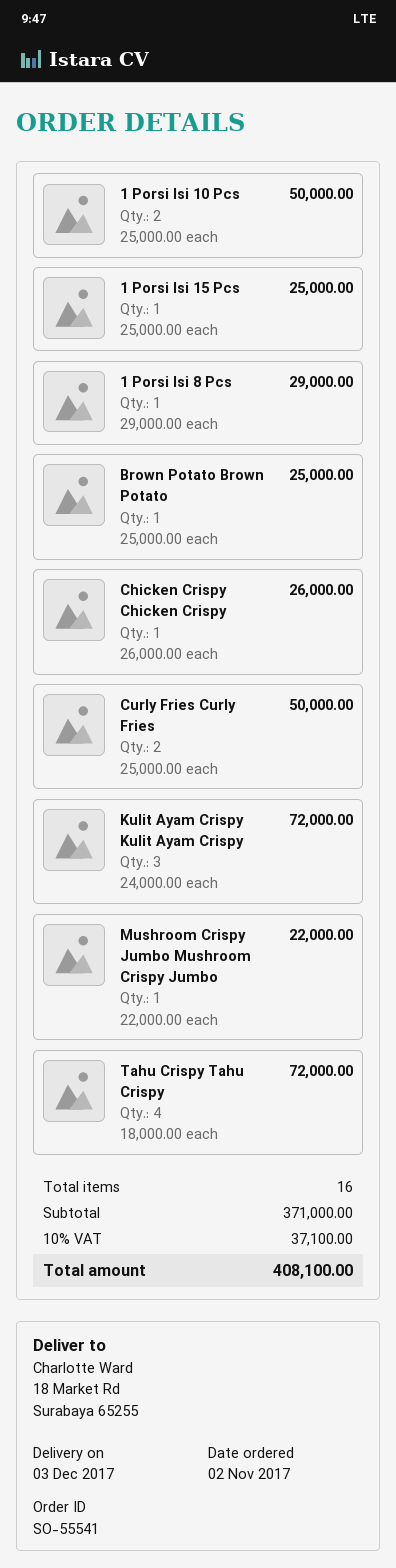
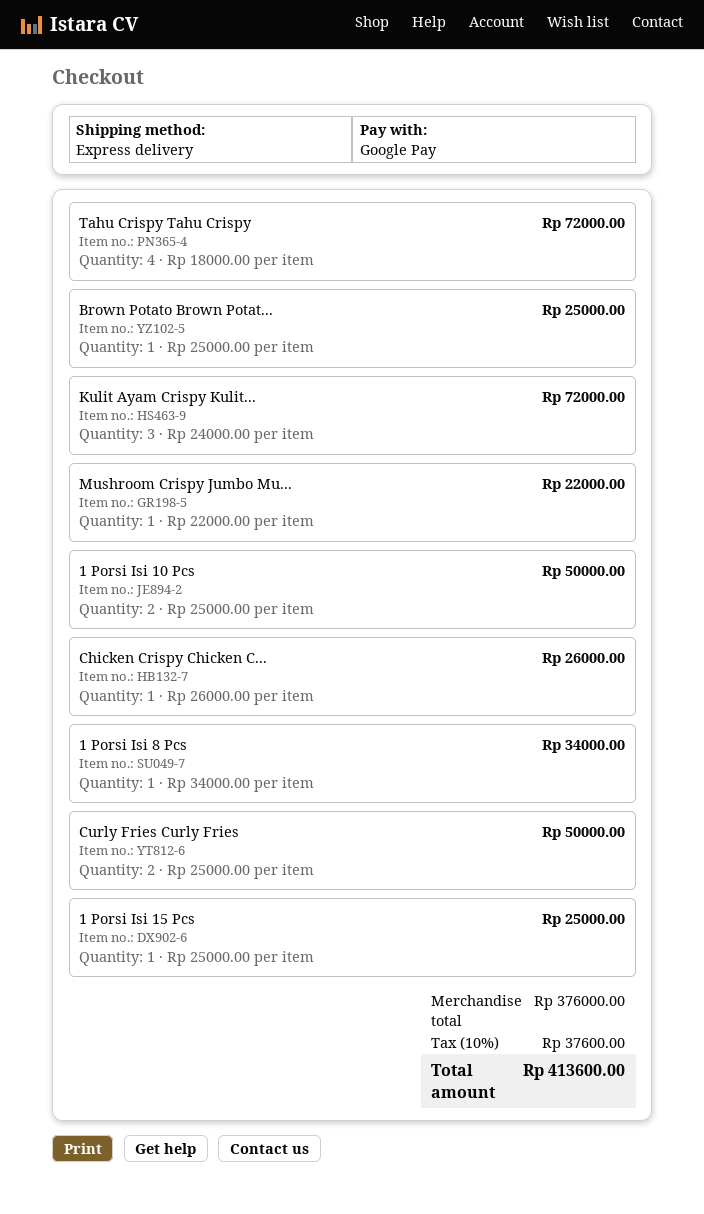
1 Porsi Isi 8 Pcs: 1 x 29000.00 = 29000.00 -> 1 x 34000.00 = 34000.00
subtotal: 371000.00 -> 376000.00
tax: 10% = 37100.00 -> 10% = 37600.00
total: 408100.00 -> 413600.00

